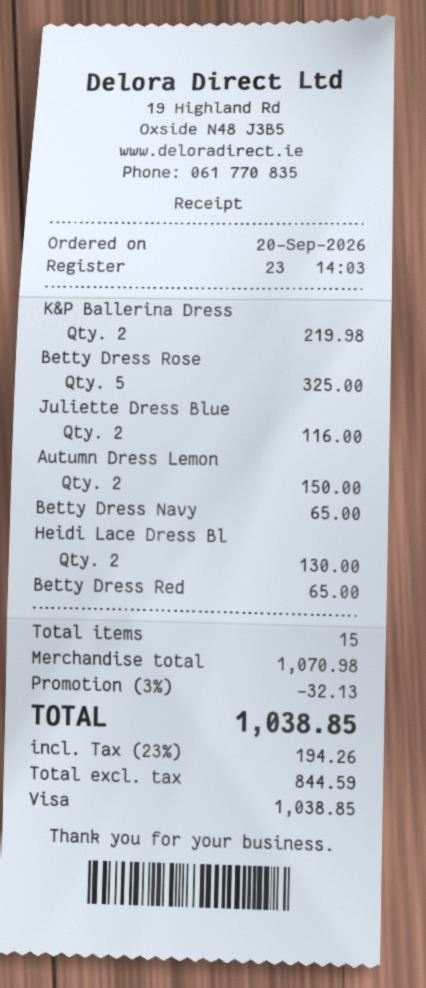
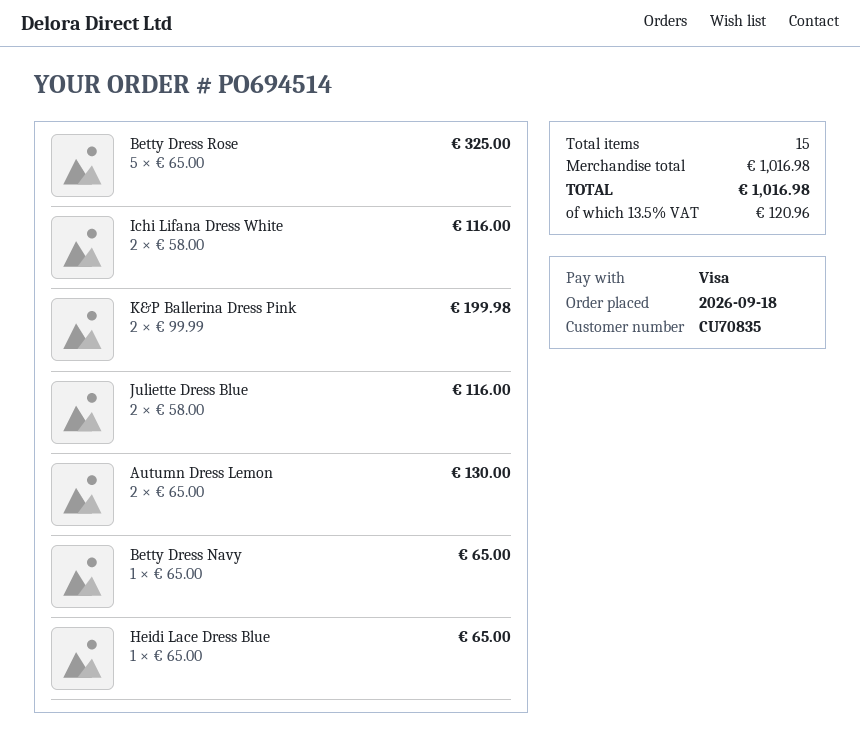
order date: 2026-09-20 -> 2026-09-18
K&P Ballerina Dress: 2 for 219.98 -> 2 for 199.98
Autumn Dress Lemon: 2 for 150.00 -> 2 for 130.00
Heidi Lace Dress Bl: 2 for 130.00 -> 1 for 65.00
Betty Dress Red: 1 for 65.00 -> none
Ichi Lifana Dress White: none -> 2 for 116.00
subtotal: 1070.98 -> 1016.98
discount: 3% = 32.13 -> none
tax: 23% = 194.26 -> 13.5% = 120.96
total: 1038.85 -> 1016.98

